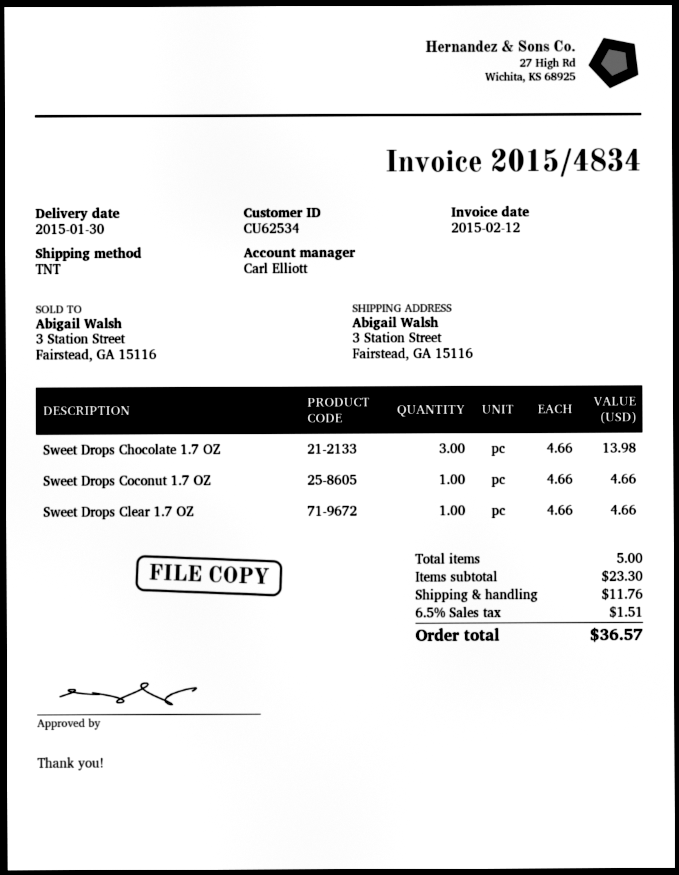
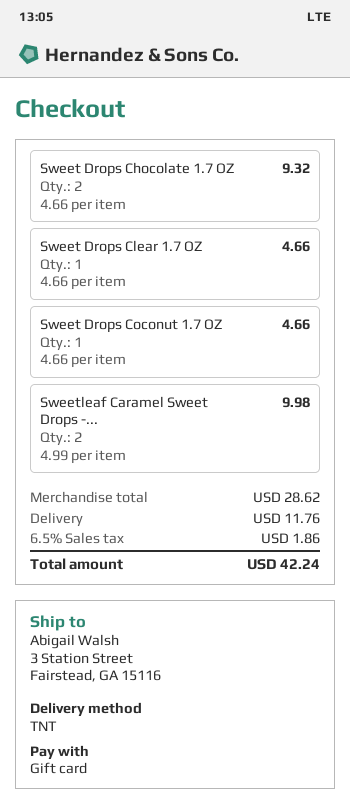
Sweet Drops Chocolate 1.7 OZ: 3 x 4.66 = 13.98 -> 2 x 4.66 = 9.32
Sweetleaf Caramel Sweet Drops -...: none -> 2 x 4.99 = 9.98
subtotal: 23.30 -> 28.62
tax: 6.5% = 1.51 -> 6.5% = 1.86
total: 36.57 -> 42.24

